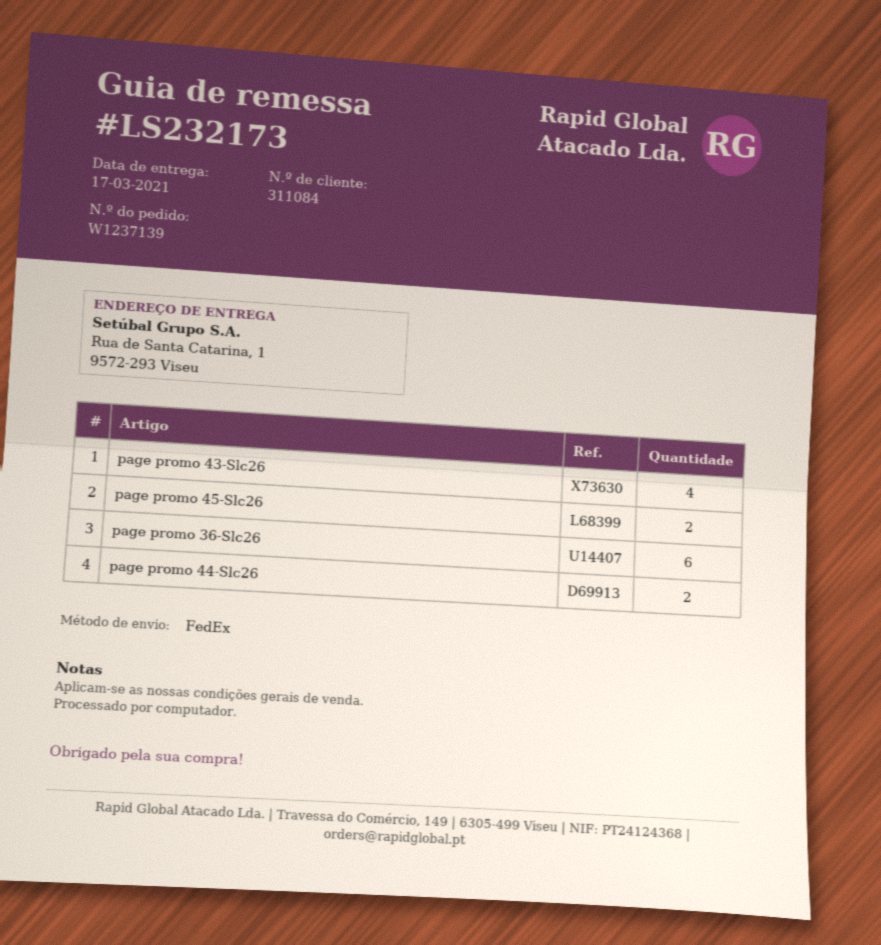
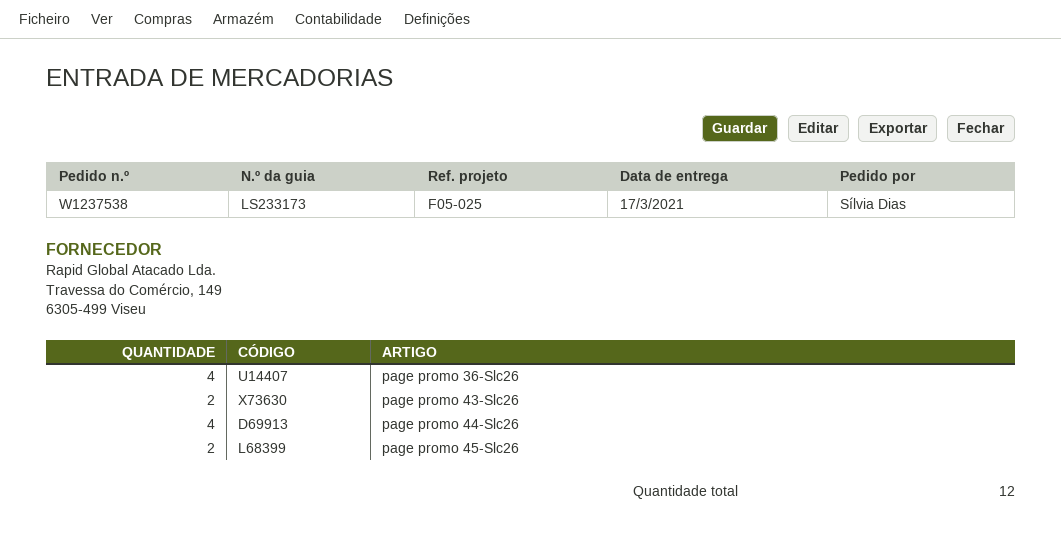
order number: W1237139 -> W1237538
delivery note number: LS232173 -> LS233173
page promo 43-Slc26: 4 -> 2
page promo 36-Slc26: 6 -> 4
page promo 44-Slc26: 2 -> 4

